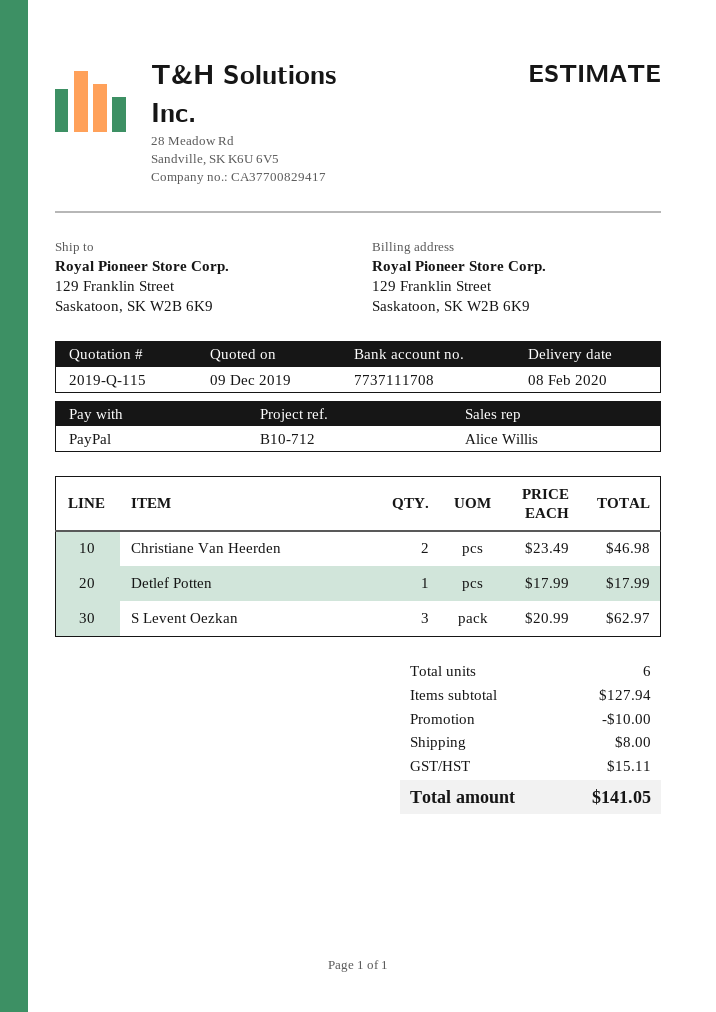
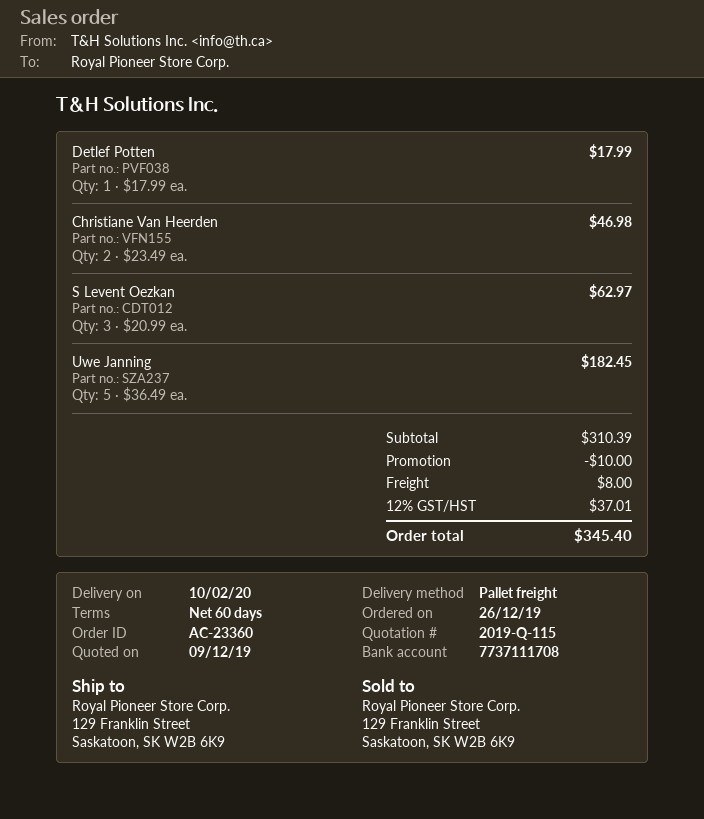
delivery date: 2020-02-08 -> 2020-02-10
Uwe Janning: none -> 5 x 36.49 = 182.45
subtotal: 127.94 -> 310.39
tax: 15.11 -> 37.01
total: 141.05 -> 345.40

